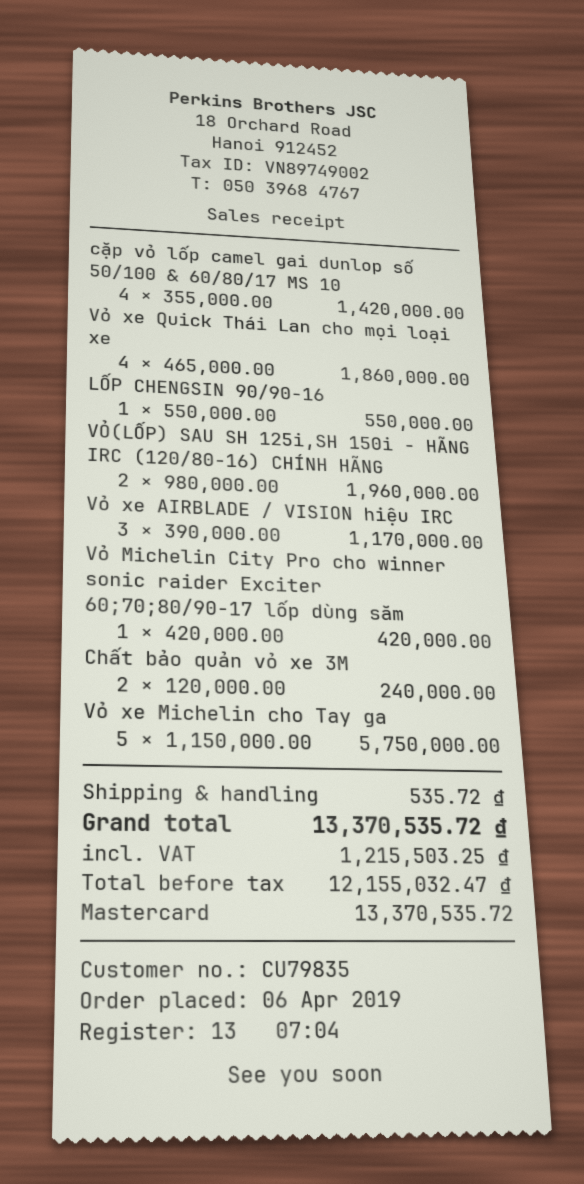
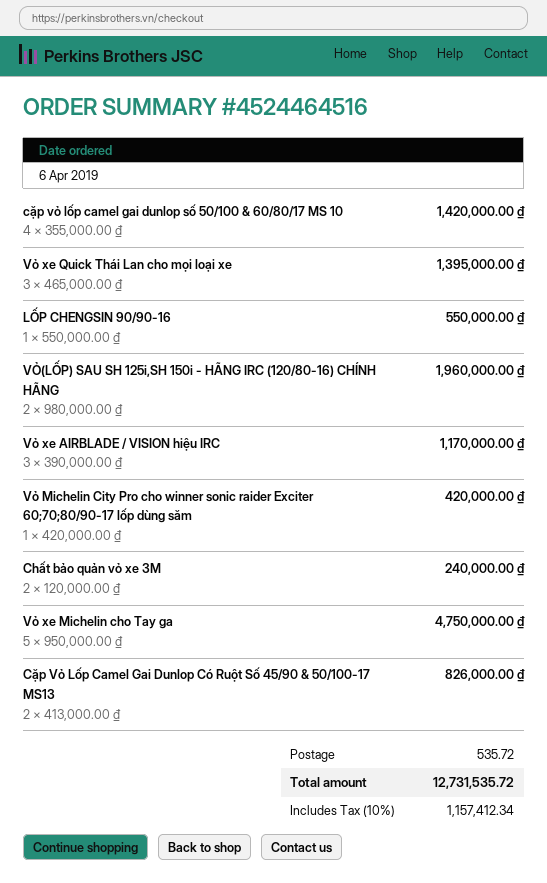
Vỏ xe Quick Thái Lan cho mọi loại xe: 4 x 465000.00 = 1860000.00 -> 3 x 465000.00 = 1395000.00
Vỏ xe Michelin cho Tay ga: 5 x 1150000.00 = 5750000.00 -> 5 x 950000.00 = 4750000.00
Cặp Vỏ Lốp Camel Gai Dunlop Có Ruột Số 45/90 & 50/100-17 MS13: none -> 2 x 413000.00 = 826000.00
tax: 1215503.25 -> 1157412.34
total: 13370535.72 -> 12731535.72

